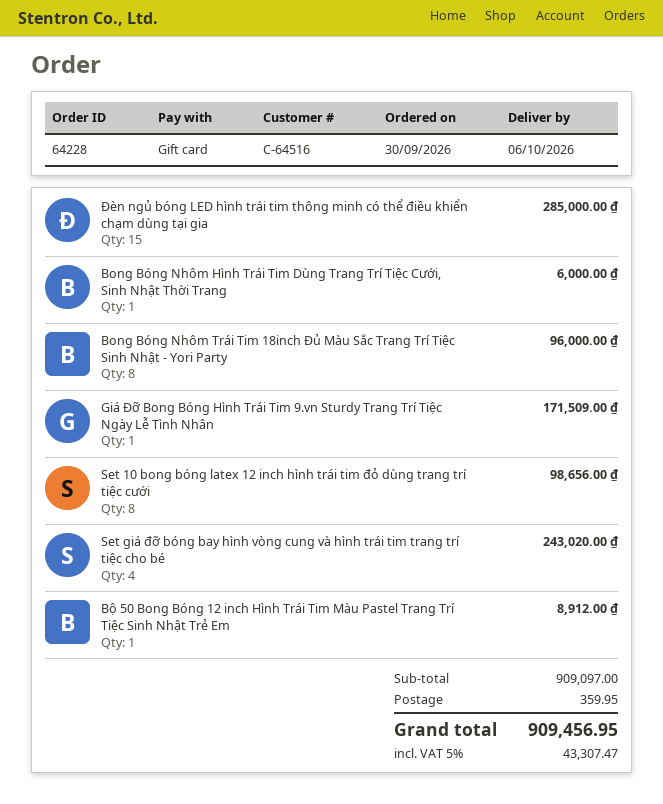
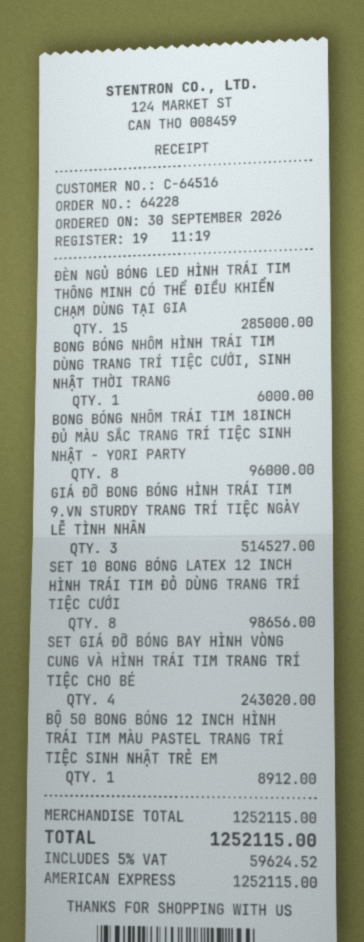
payment method: gift card -> American Express
Giá Đỡ Bong Bóng Hình Trái Tim 9.vn Sturdy Trang Trí Tiệc Ngày Lễ Tình Nhân: 1 for 171509.00 -> 3 for 514527.00
subtotal: 909097.00 -> 1252115.00
shipping: 359.95 -> none
tax: 5% = 43307.47 -> 5% = 59624.52
total: 909456.95 -> 1252115.00

